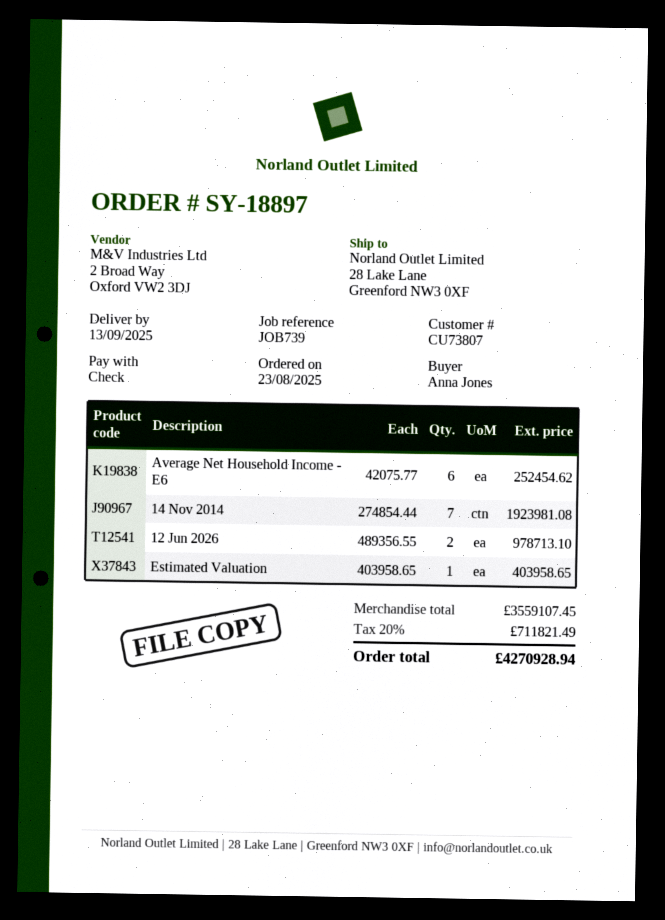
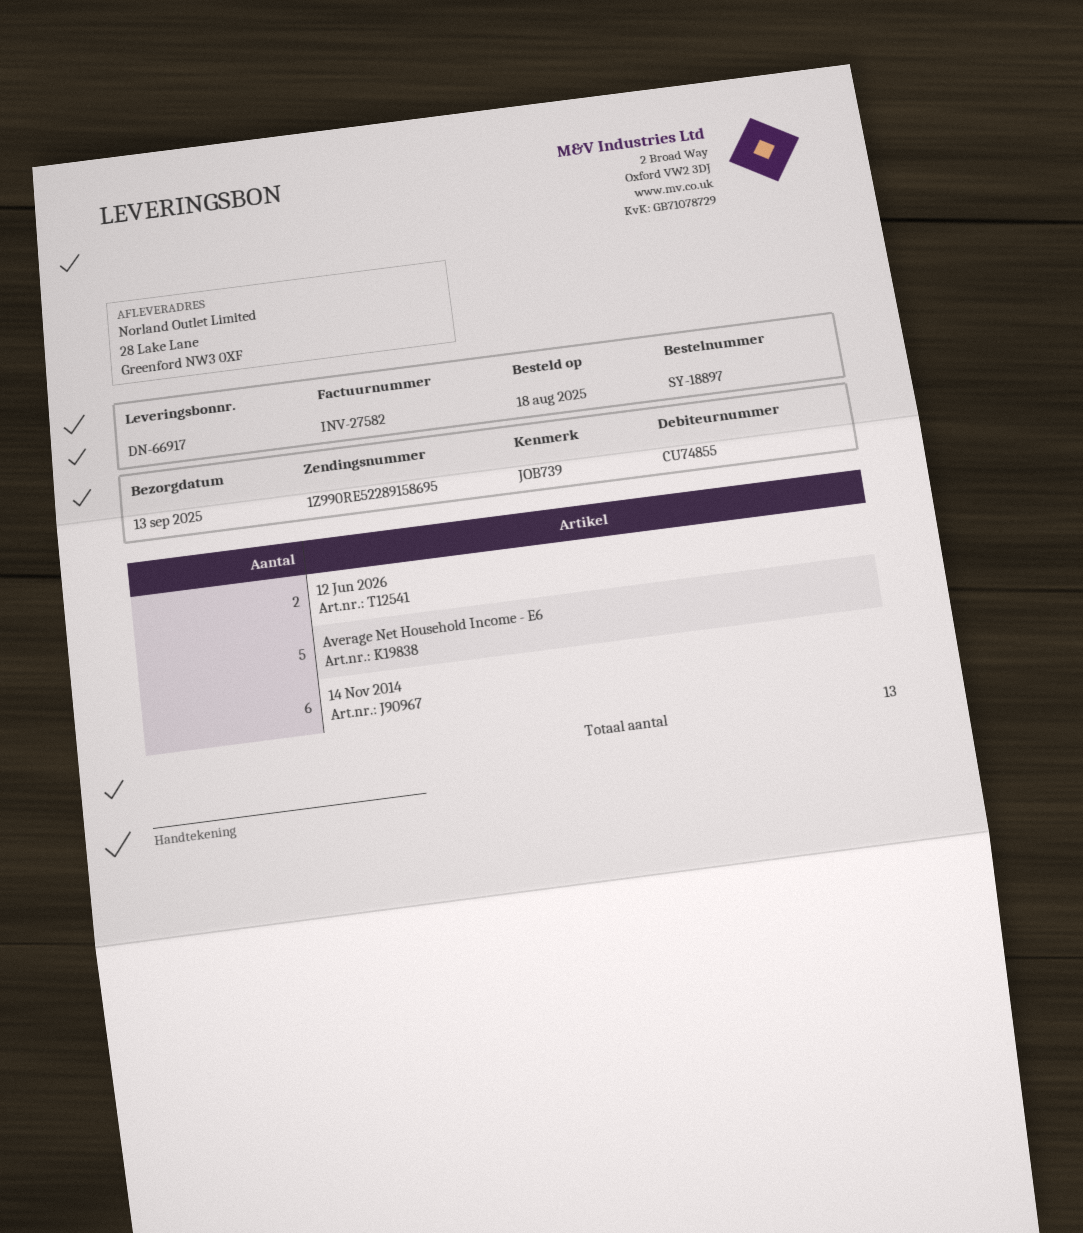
order date: 2025-08-23 -> 2025-08-18
customer number: CU73807 -> CU74855
Average Net Household Income - E6: 6 -> 5
14 Nov 2014: 7 -> 6
Estimated Valuation: 1 -> none

